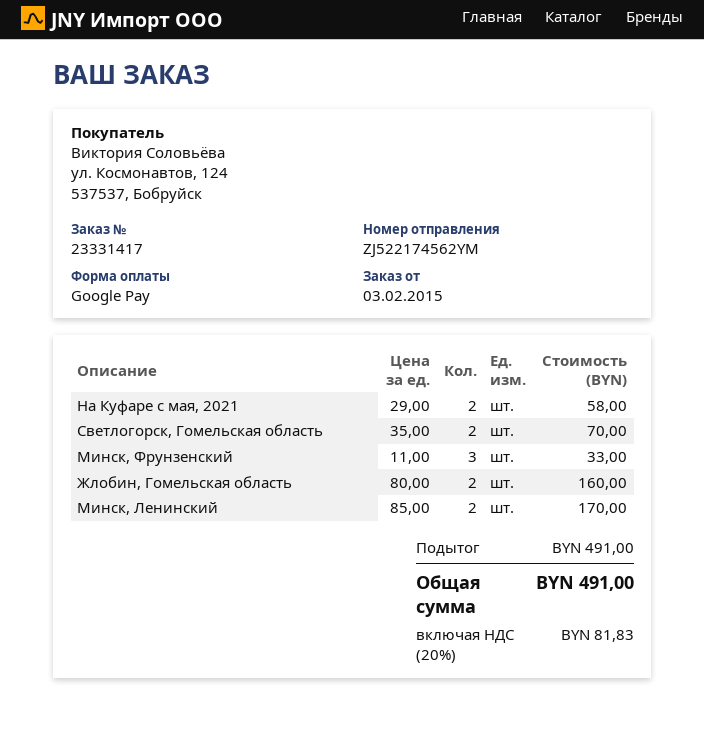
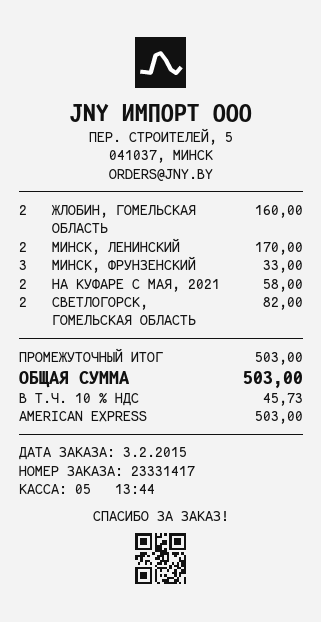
payment method: Google Pay -> American Express
Светлогорск, Гомельская область: 2 for 70.00 -> 2 for 82.00
subtotal: 491.00 -> 503.00
tax: 20% = 81.83 -> 10% = 45.73
total: 491.00 -> 503.00

